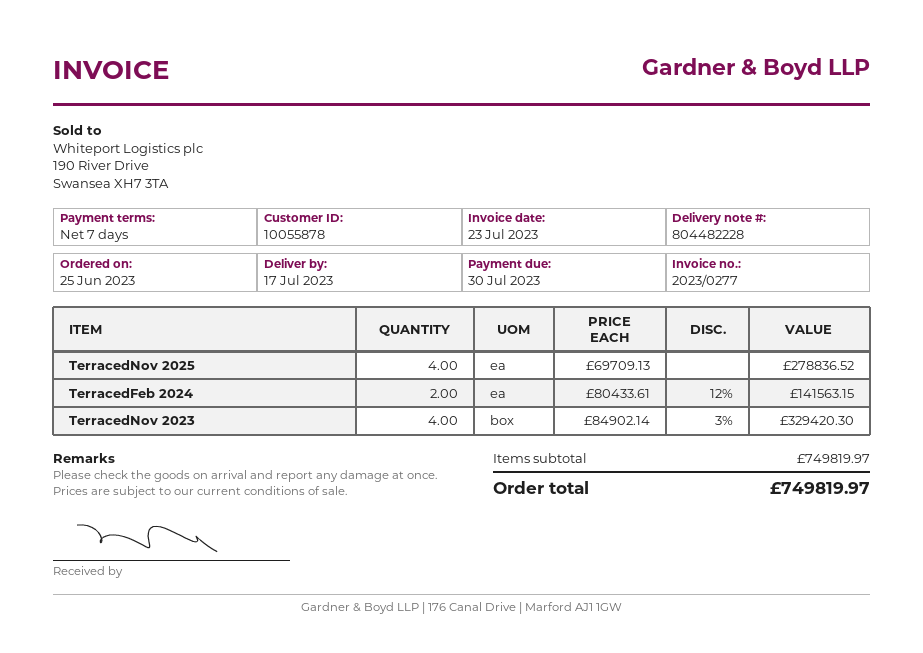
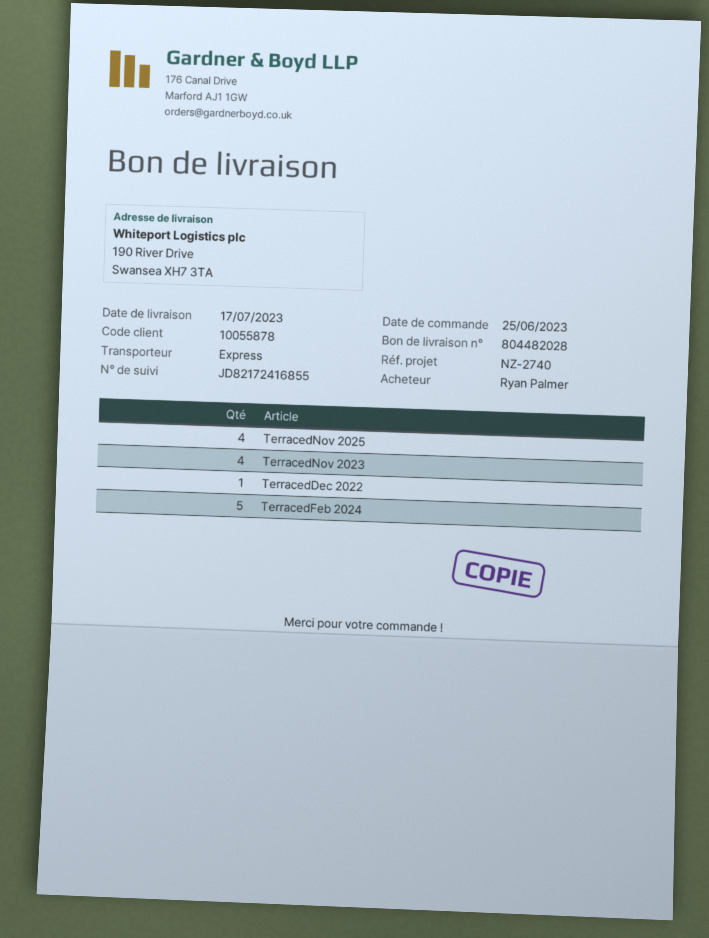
delivery note number: 804482228 -> 804482028
TerracedFeb 2024: 2 -> 5
TerracedDec 2022: none -> 1

